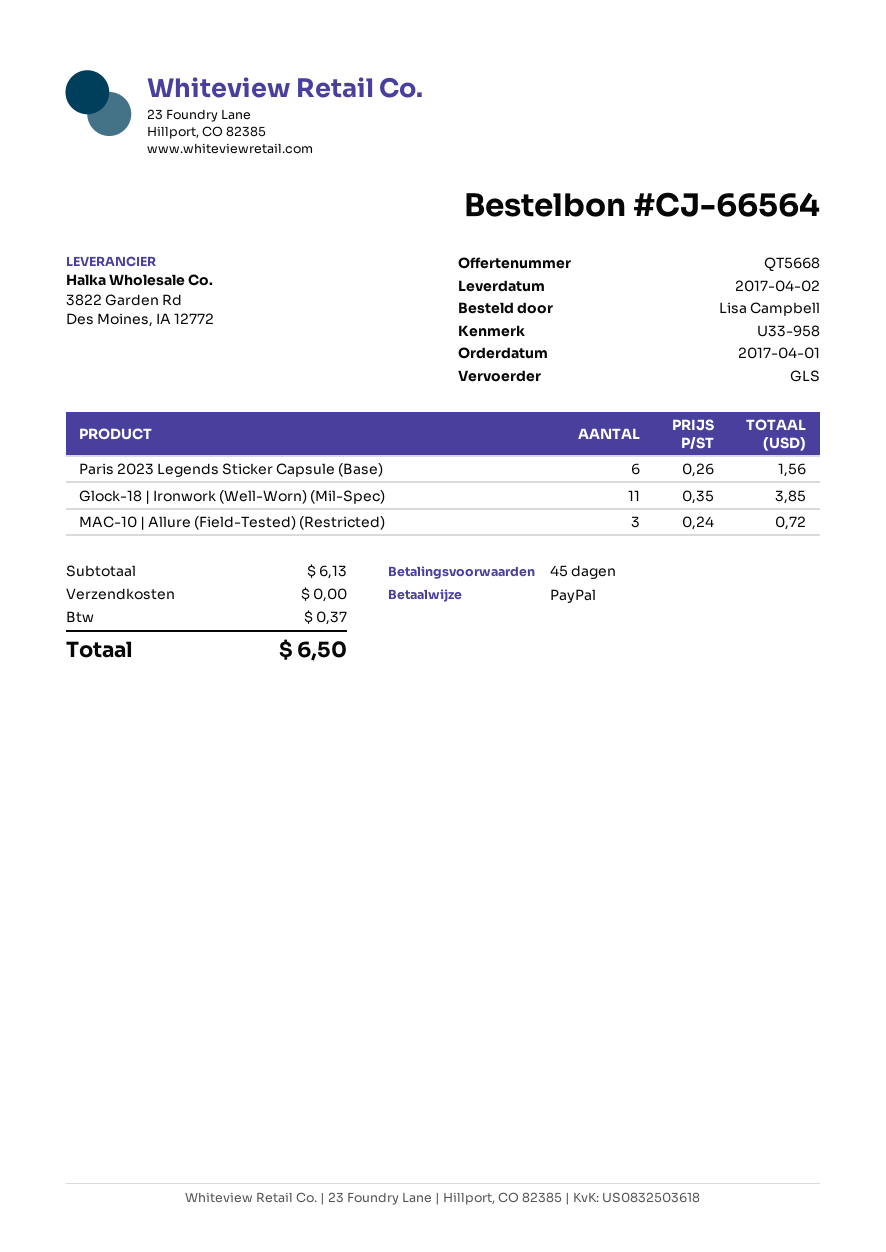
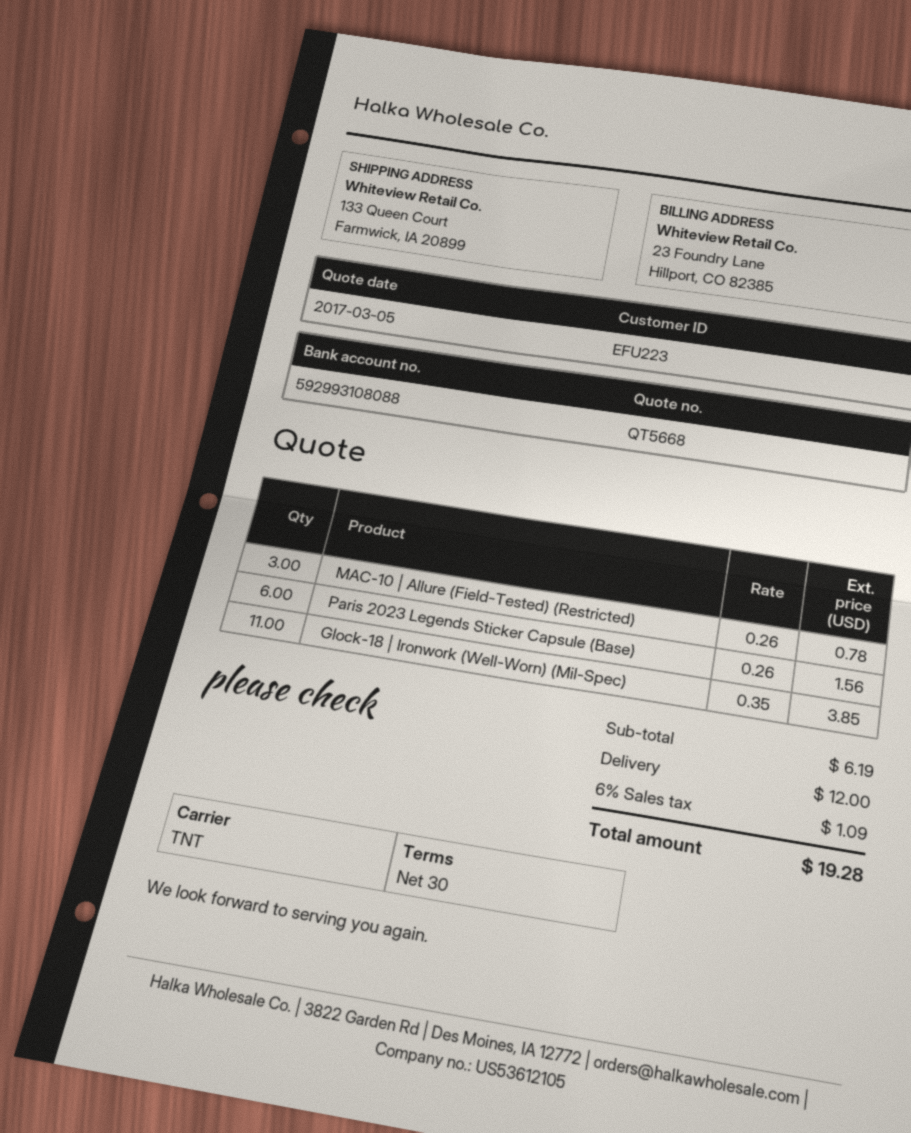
payment terms: 45 days -> 30 days
shipping method: GLS -> TNT
MAC-10 | Allure (Field-Tested) (Restricted): 3 x 0.24 = 0.72 -> 3 x 0.26 = 0.78
subtotal: 6.13 -> 6.19
shipping: 0.00 -> 12.00
tax: 0.37 -> 1.09
total: 6.50 -> 19.28

